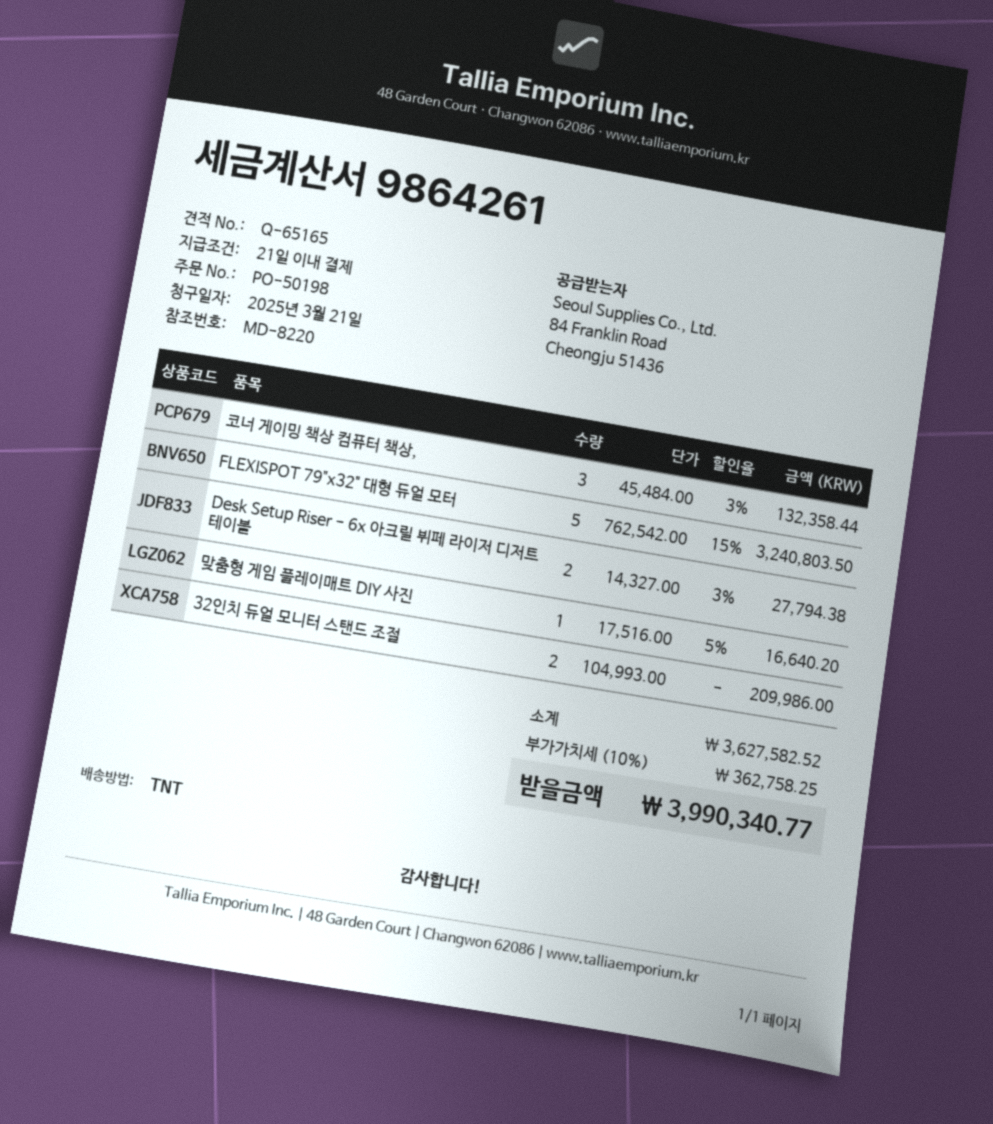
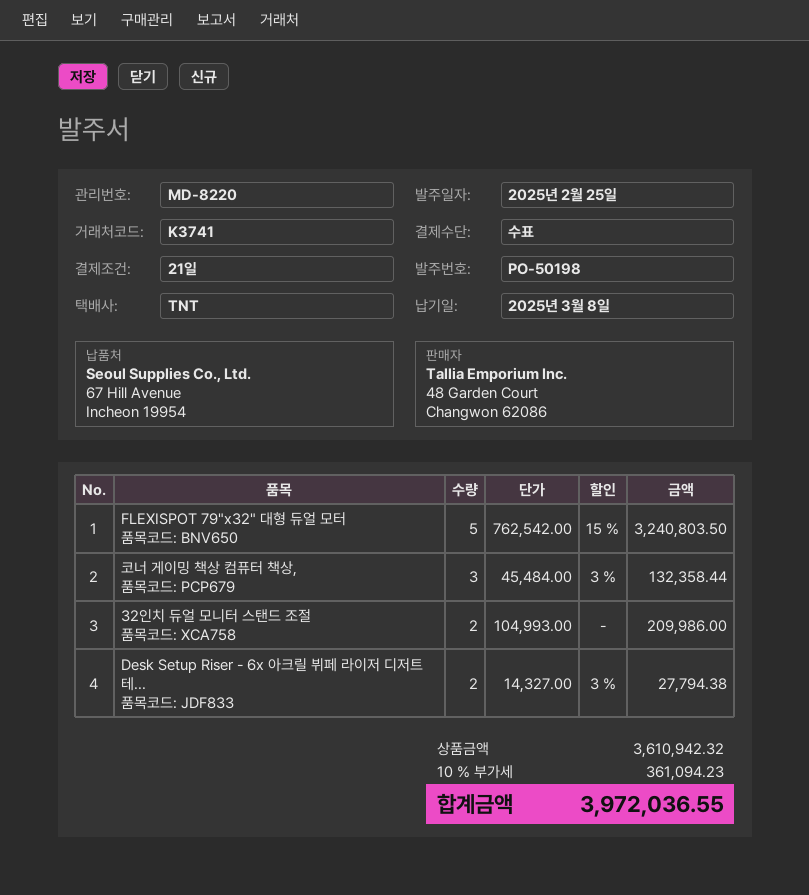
맞춤형 게임 플레이매트 DIY 사진: 1 x 17516.00 - 5% = 16640.20 -> none
subtotal: 3627582.52 -> 3610942.32
tax: 10% = 362758.25 -> 10% = 361094.23
total: 3990340.77 -> 3972036.55

